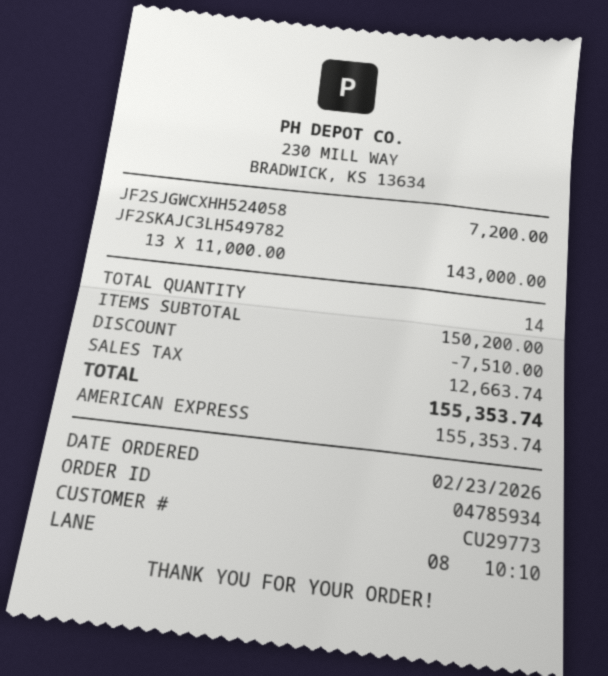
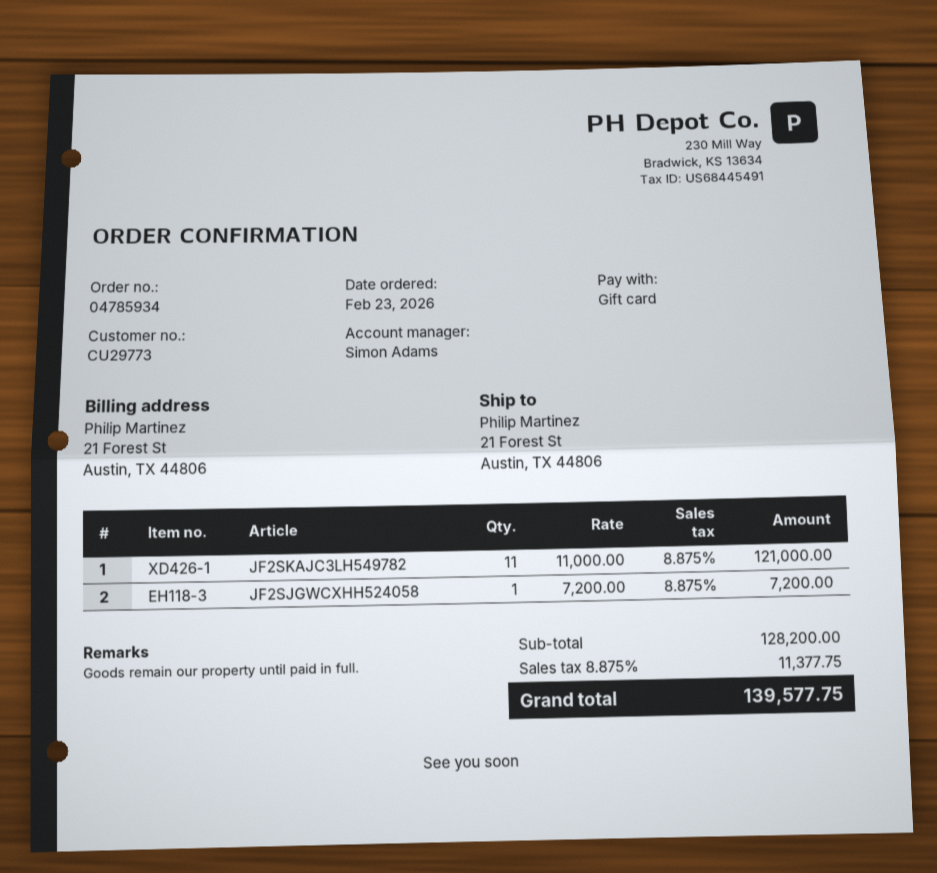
payment method: American Express -> gift card
JF2SKAJC3LH549782: 13 x 11000.00 = 143000.00 -> 11 x 11000.00 = 121000.00
subtotal: 150200.00 -> 128200.00
discount: 7510.00 -> none
tax: 12663.74 -> 11377.75
total: 155353.74 -> 139577.75

